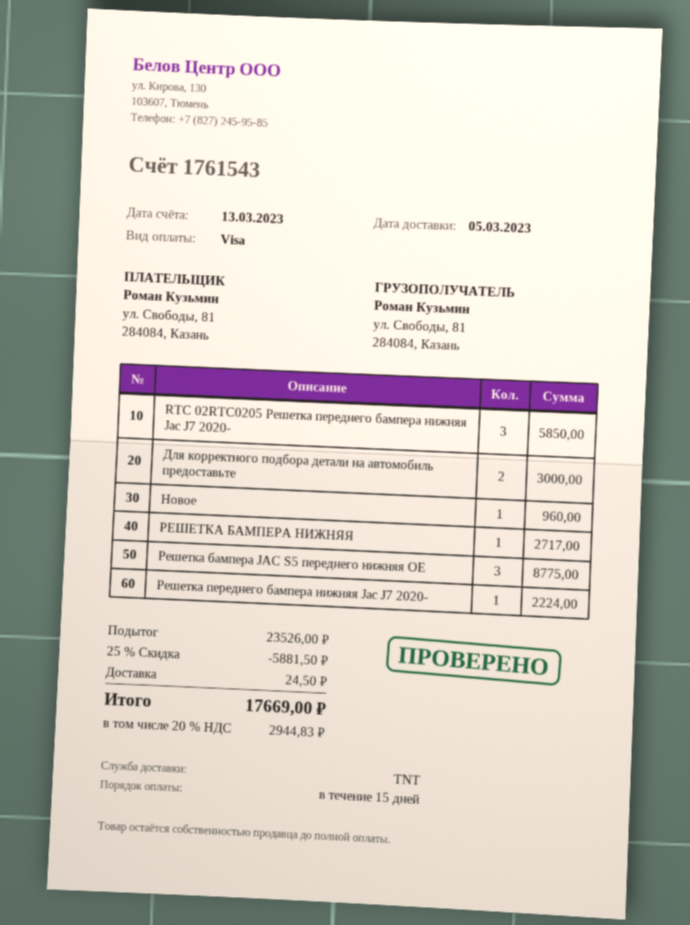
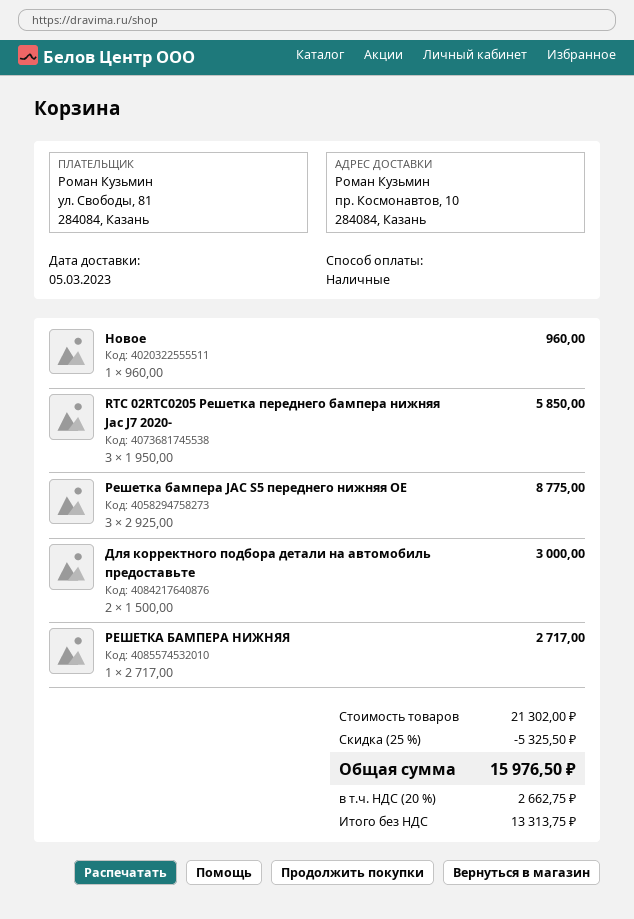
payment method: Visa -> cash
ship to: ул. Свободы, 81, 284084, Казань -> пр. Космонавтов, 10, 284084, Казань
Решетка переднего бампера нижняя Jac J7 2020-: 1 for 2224.00 -> none
subtotal: 23526.00 -> 21302.00
discount: 25% = 5881.50 -> 25% = 5325.50
shipping: 24.50 -> none
tax: 20% = 2944.83 -> 20% = 2662.75
total: 17669.00 -> 15976.50

